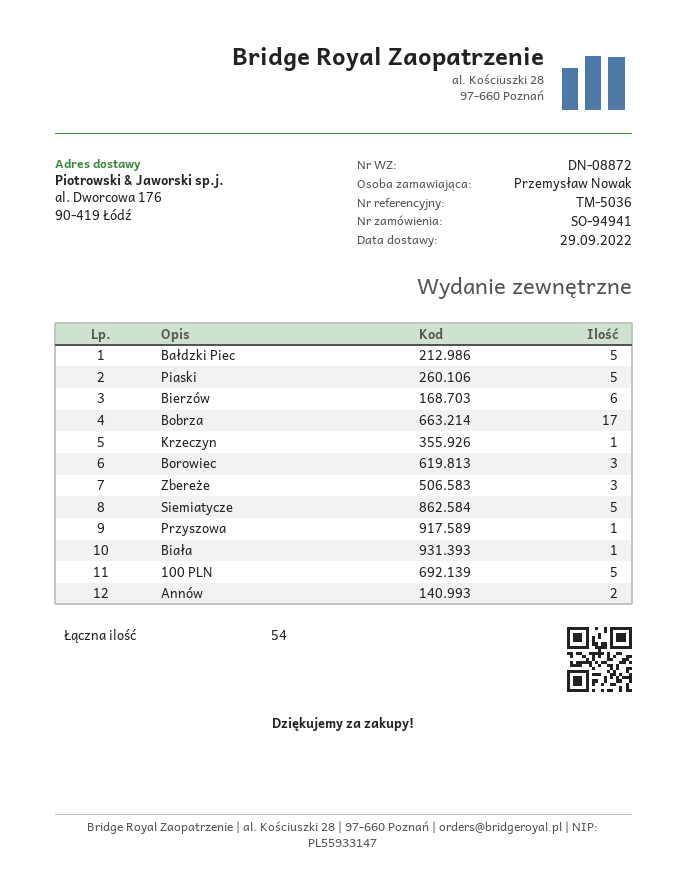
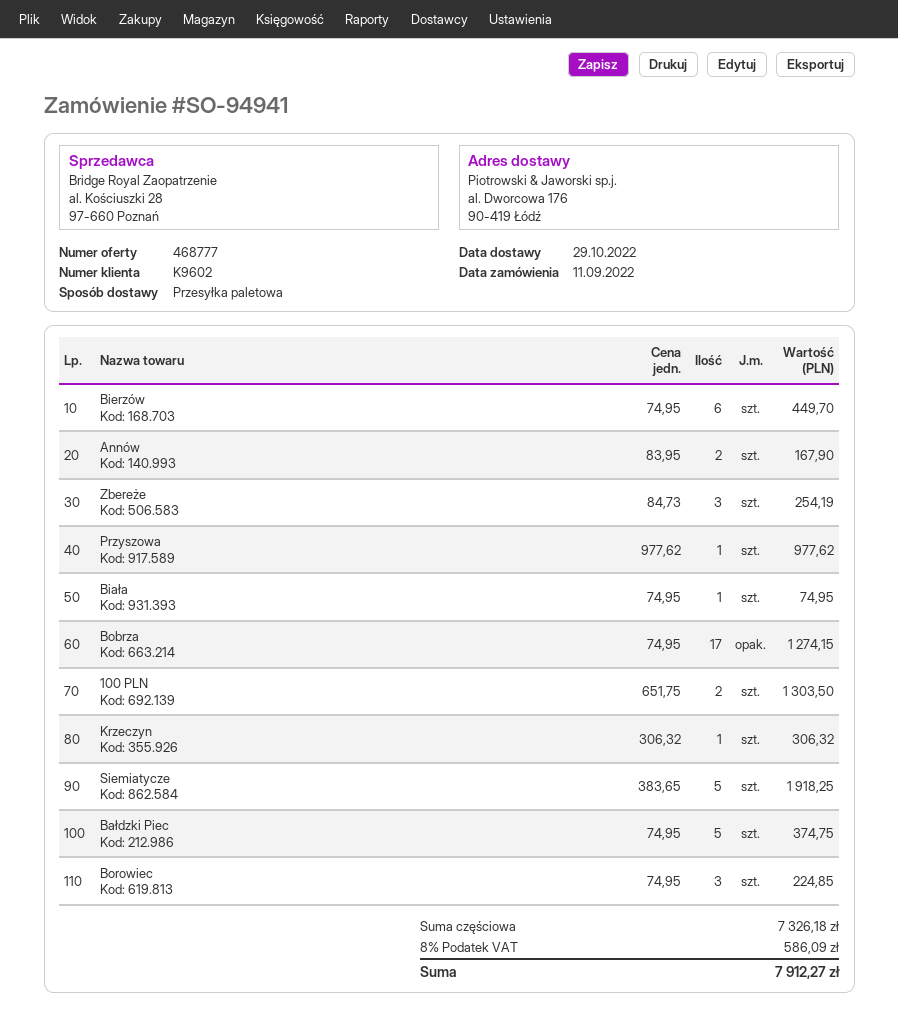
delivery date: 2022-09-29 -> 2022-10-29
Piaski: 5 -> none
100 PLN: 5 -> 2

